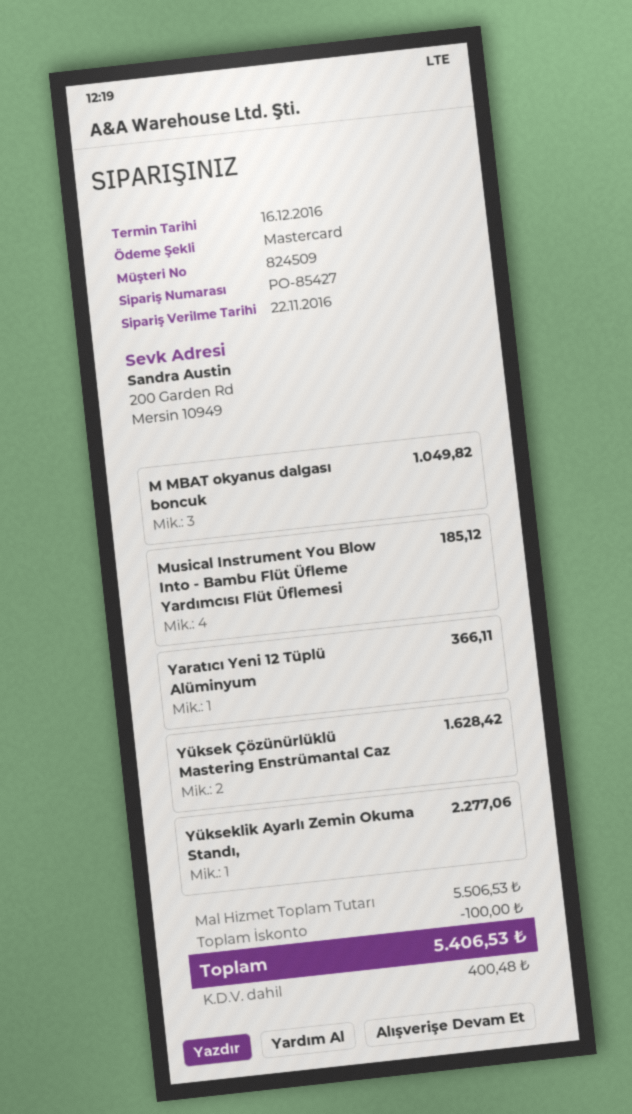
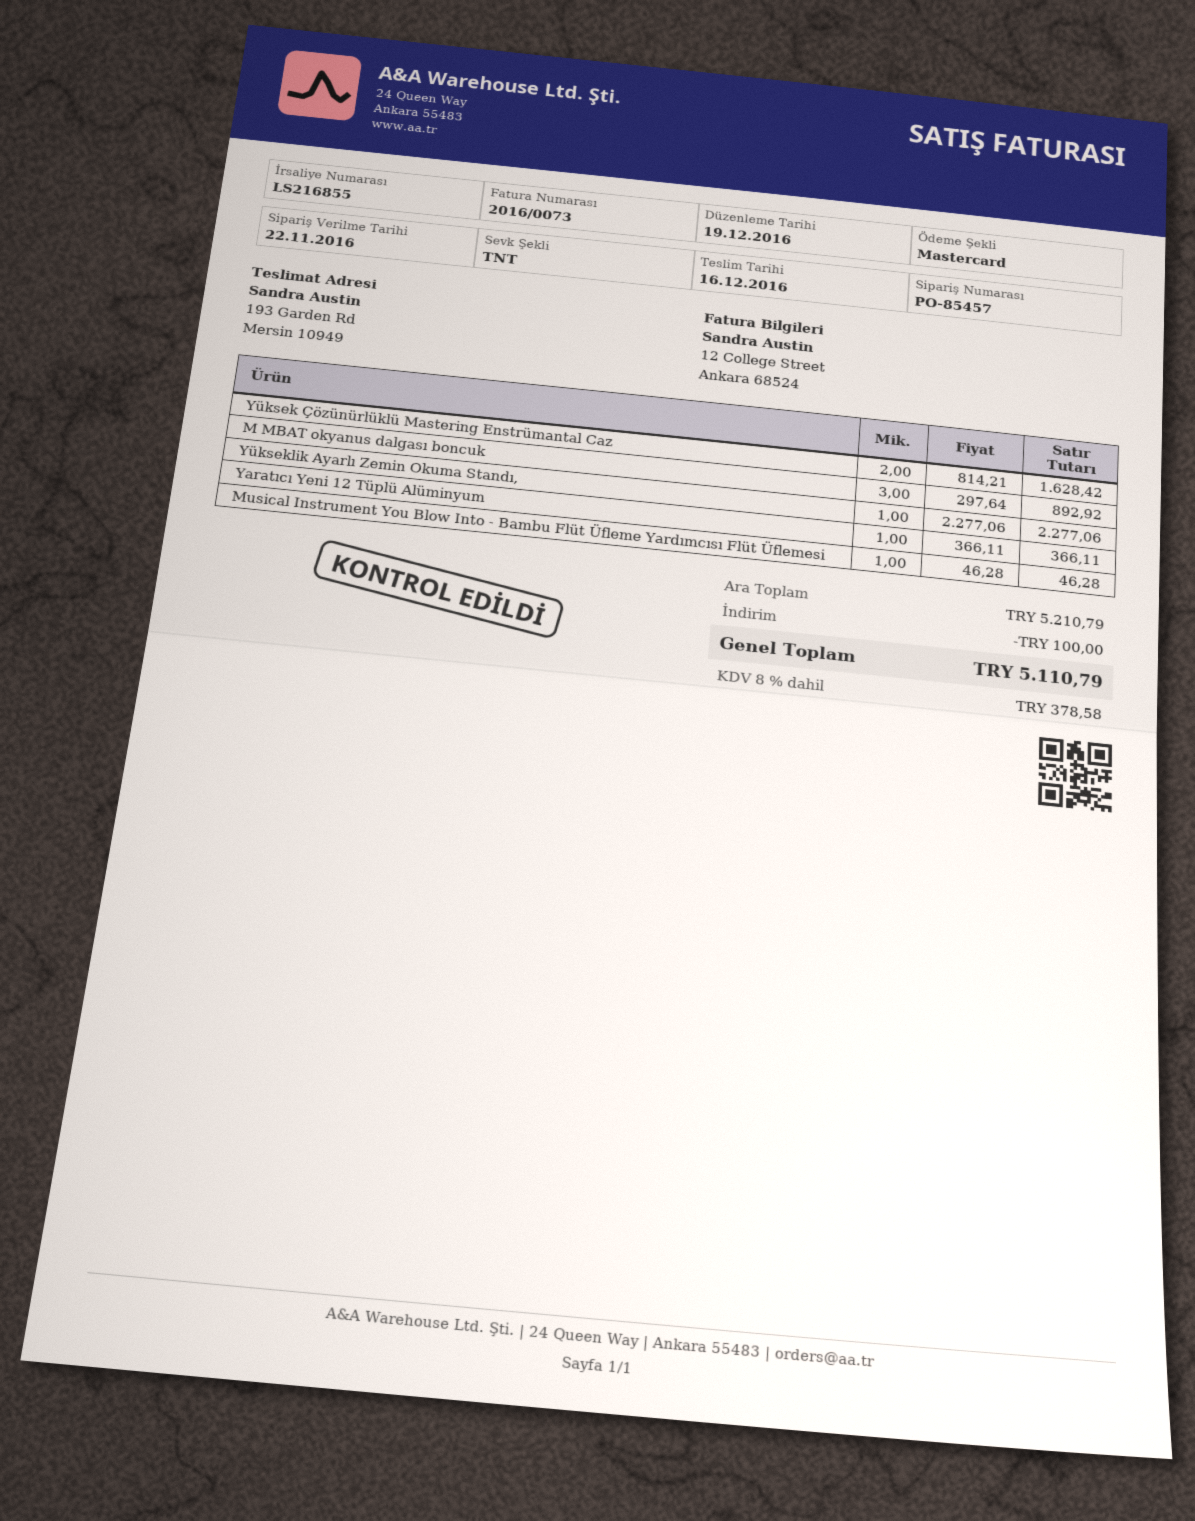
order number: PO-85427 -> PO-85457
ship to: 200 Garden Rd, Mersin 10949 -> 193 Garden Rd, Mersin 10949
M MBAT okyanus dalgası boncuk: 3 for 1049.82 -> 3 for 892.92
Musical Instrument You Blow Into - Bambu Flüt Üfleme Yardımcısı Flüt Üflemesi: 4 for 185.12 -> 1 for 46.28
subtotal: 5506.53 -> 5210.79
tax: 400.48 -> 378.58
total: 5406.53 -> 5110.79

